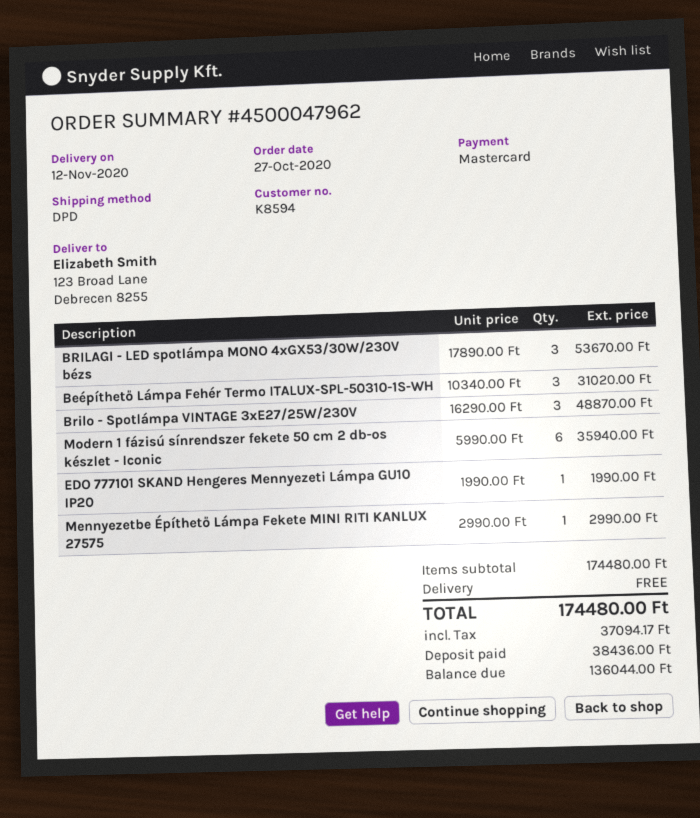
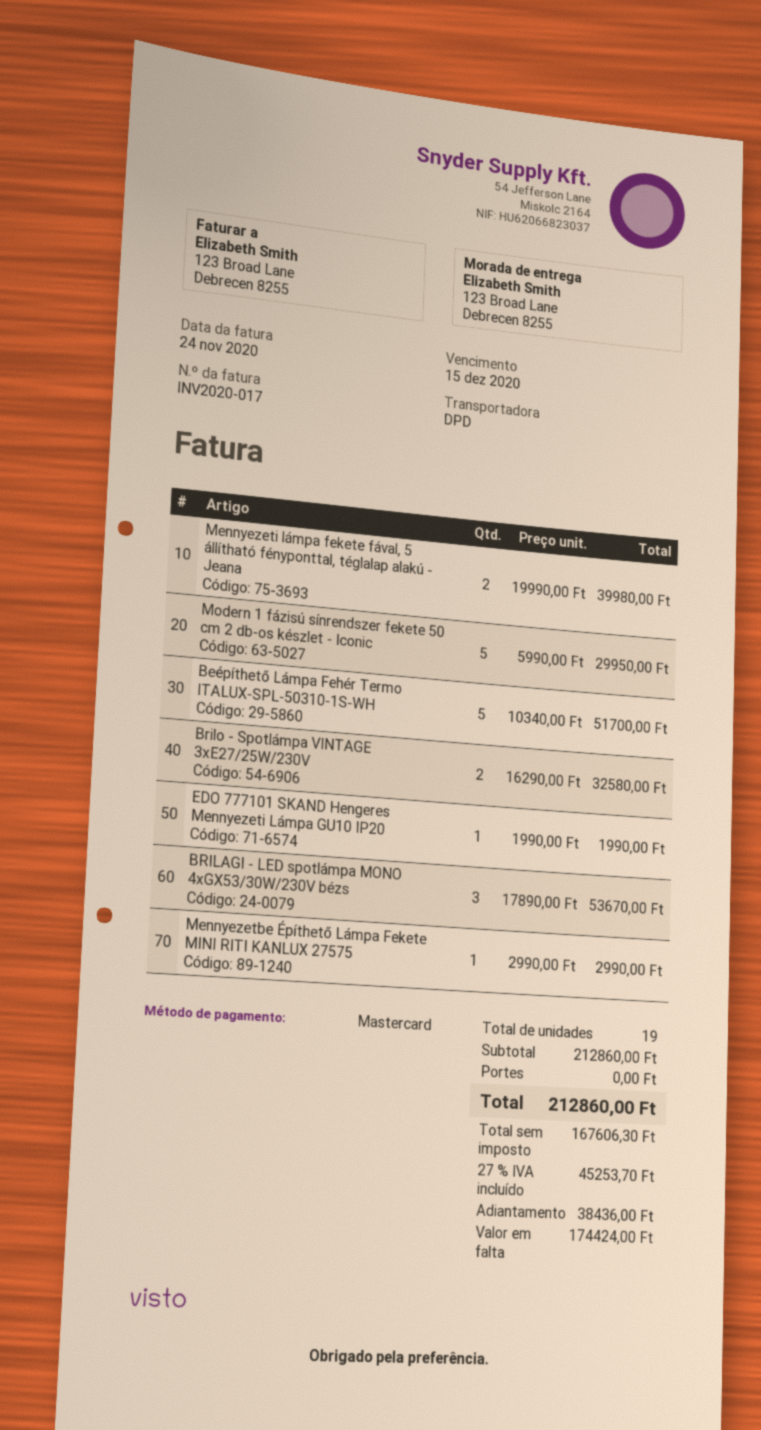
Beépíthető Lámpa Fehér Termo ITALUX-SPL-50310-1S-WH: 3 x 10340.00 = 31020.00 -> 5 x 10340.00 = 51700.00
Brilo - Spotlámpa VINTAGE 3xE27/25W/230V: 3 x 16290.00 = 48870.00 -> 2 x 16290.00 = 32580.00
Modern 1 fázisú sínrendszer fekete 50 cm 2 db-os készlet - Iconic: 6 x 5990.00 = 35940.00 -> 5 x 5990.00 = 29950.00
Mennyezeti lámpa fekete fával, 5 állítható fényponttal, téglalap alakú - Jeana: none -> 2 x 19990.00 = 39980.00
subtotal: 174480.00 -> 212860.00
tax: 37094.17 -> 45253.70
total: 174480.00 -> 212860.00
balance: 136044.00 -> 174424.00

